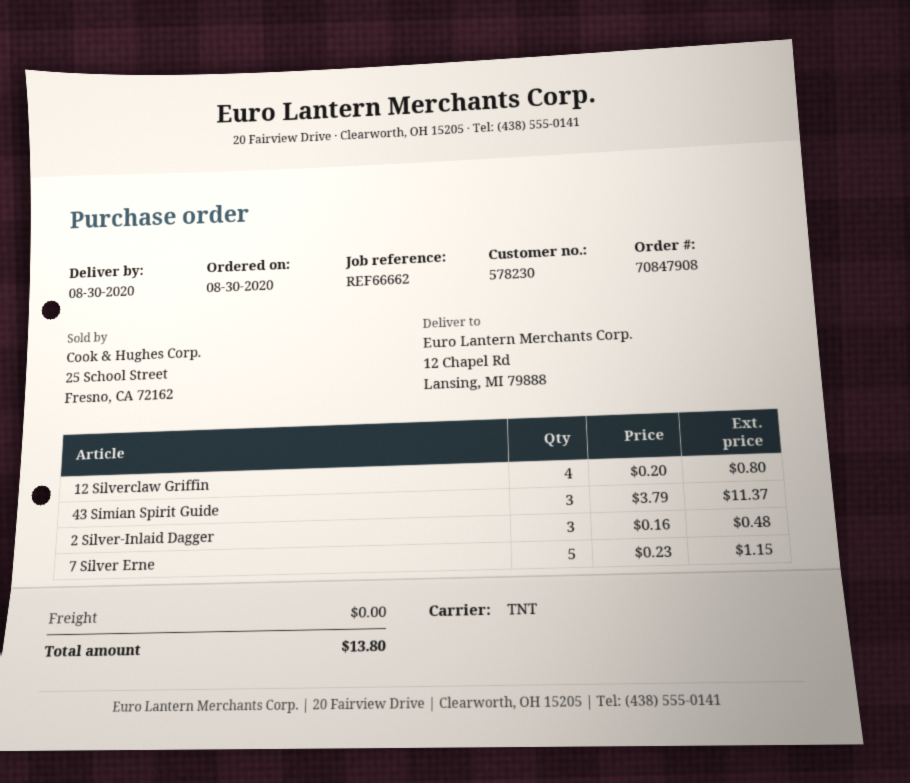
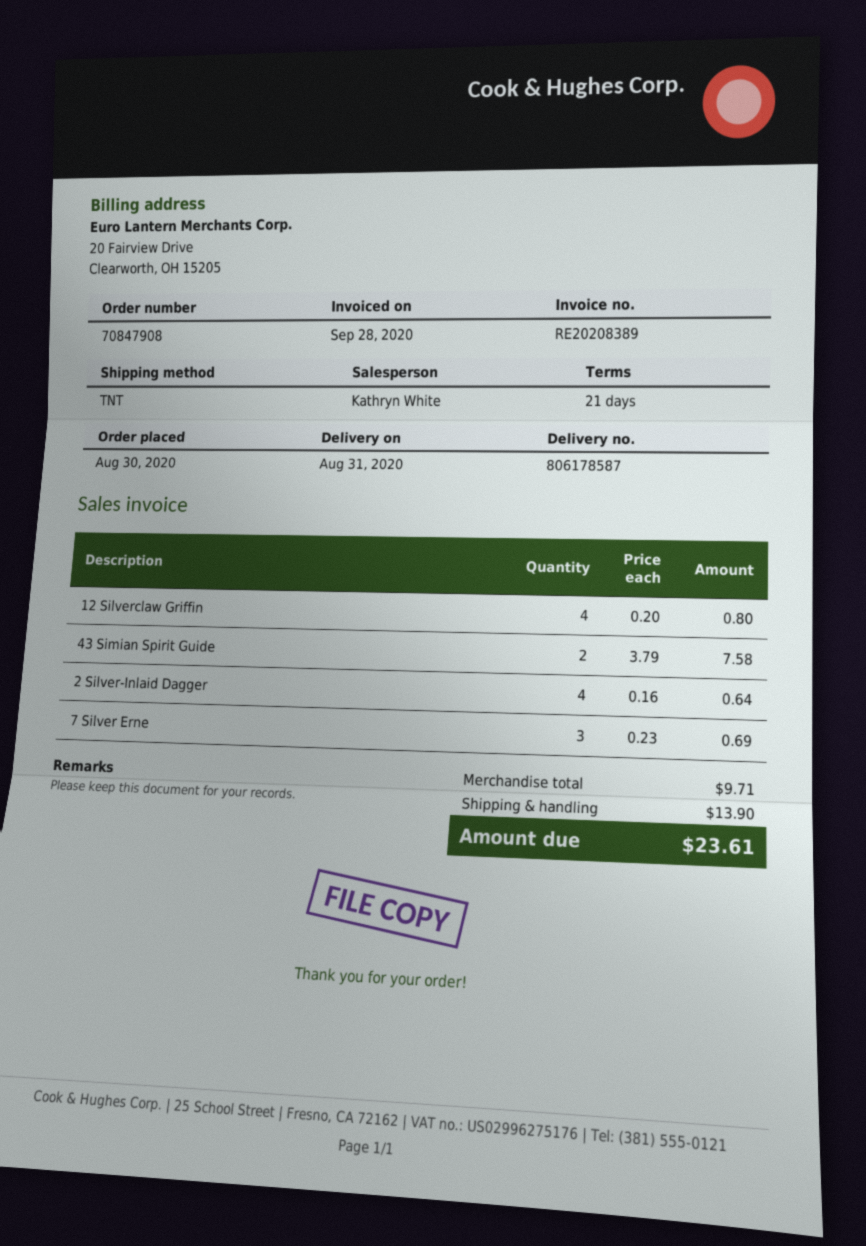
delivery date: 2020-08-30 -> 2020-08-31
43 Simian Spirit Guide: 3 x 3.79 = 11.37 -> 2 x 3.79 = 7.58
2 Silver-Inlaid Dagger: 3 x 0.16 = 0.48 -> 4 x 0.16 = 0.64
7 Silver Erne: 5 x 0.23 = 1.15 -> 3 x 0.23 = 0.69
shipping: 0.00 -> 13.90
total: 13.80 -> 23.61

